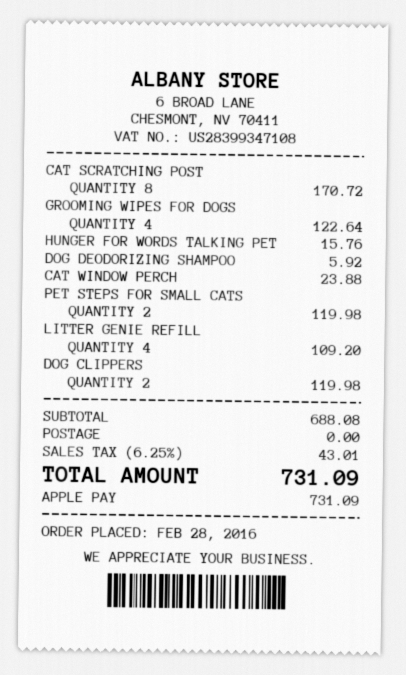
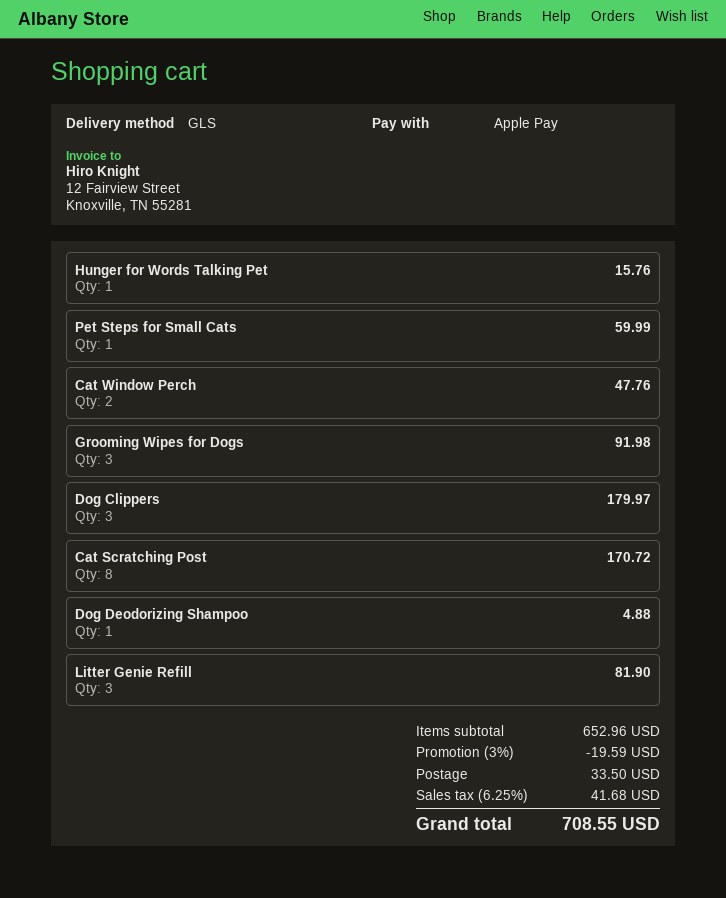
GROOMING WIPES FOR DOGS: 4 for 122.64 -> 3 for 91.98
DOG DEODORIZING SHAMPOO: 1 for 5.92 -> 1 for 4.88
CAT WINDOW PERCH: 1 for 23.88 -> 2 for 47.76
PET STEPS FOR SMALL CATS: 2 for 119.98 -> 1 for 59.99
LITTER GENIE REFILL: 4 for 109.20 -> 3 for 81.90
DOG CLIPPERS: 2 for 119.98 -> 3 for 179.97
subtotal: 688.08 -> 652.96
discount: none -> 3% = 19.59
shipping: 0.00 -> 33.50
tax: 6.25% = 43.01 -> 6.25% = 41.68
total: 731.09 -> 708.55

